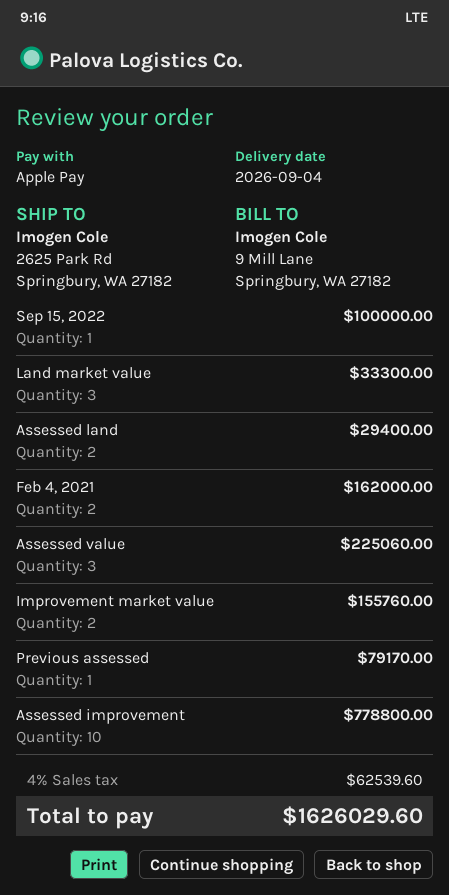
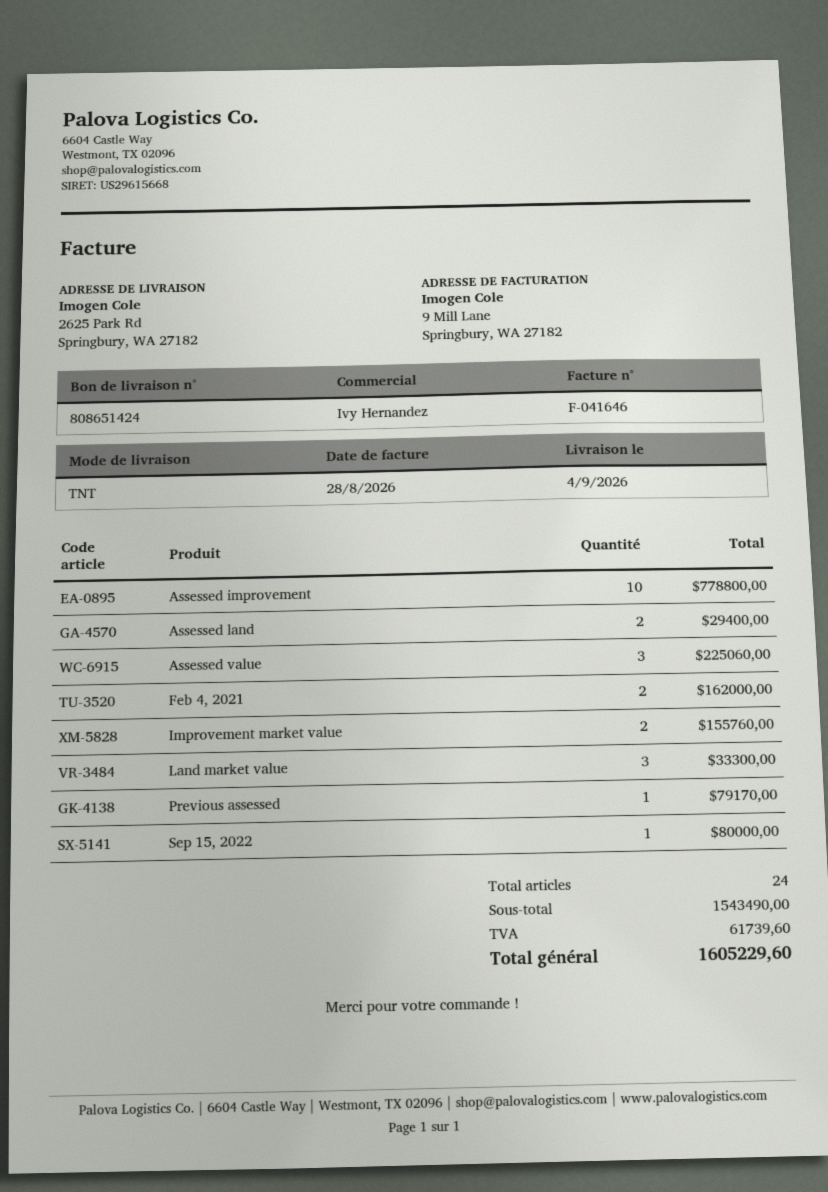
Sep 15, 2022: 1 for 100000.00 -> 1 for 80000.00
tax: 62539.60 -> 61739.60
total: 1626029.60 -> 1605229.60

